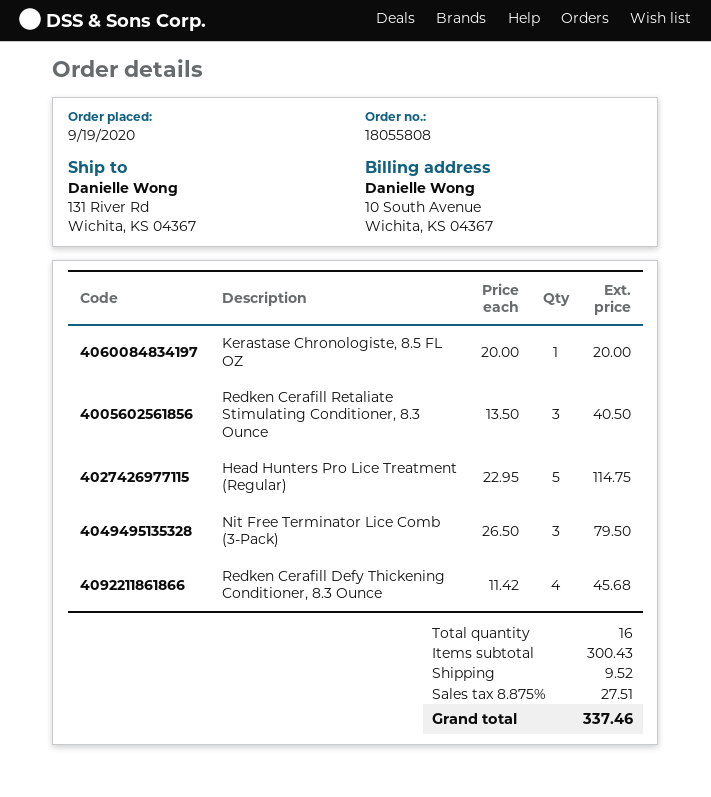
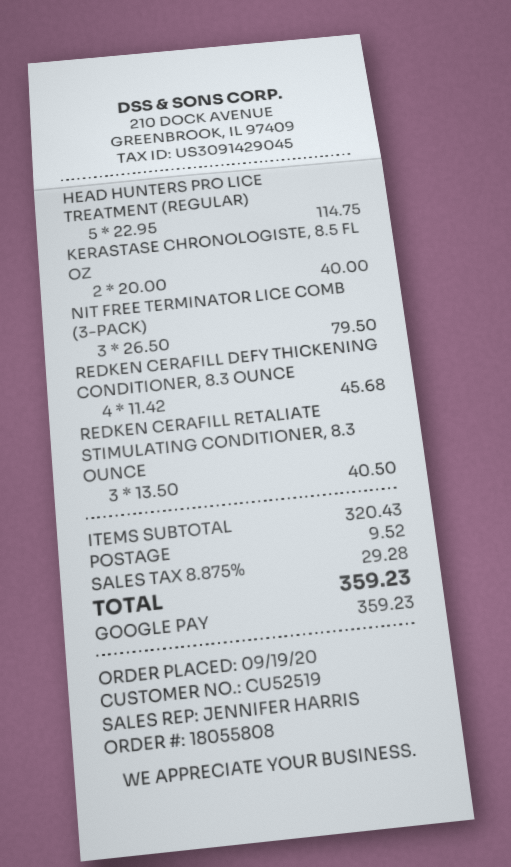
Kerastase Chronologiste, 8.5 FL OZ: 1 x 20.00 = 20.00 -> 2 x 20.00 = 40.00
subtotal: 300.43 -> 320.43
tax: 8.875% = 27.51 -> 8.875% = 29.28
total: 337.46 -> 359.23

